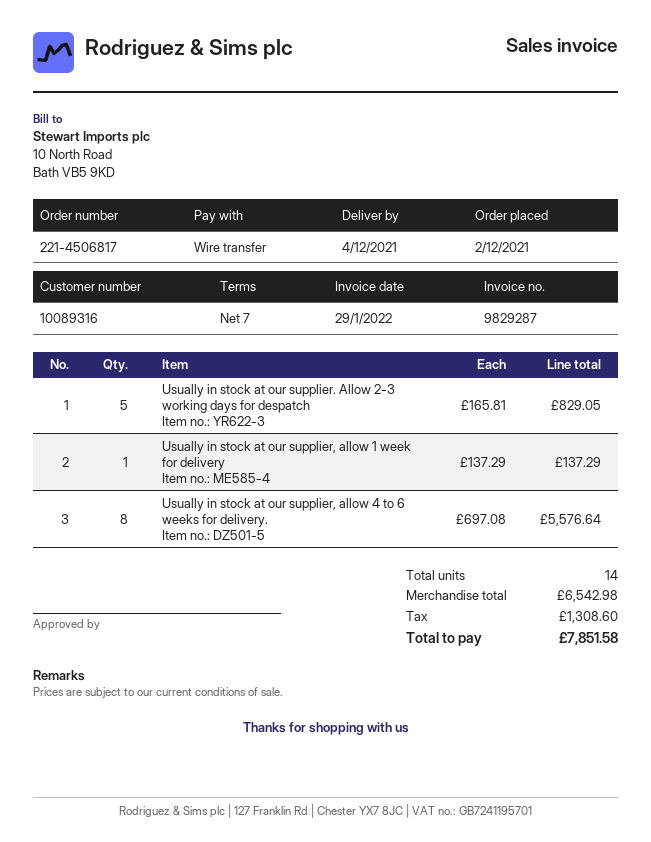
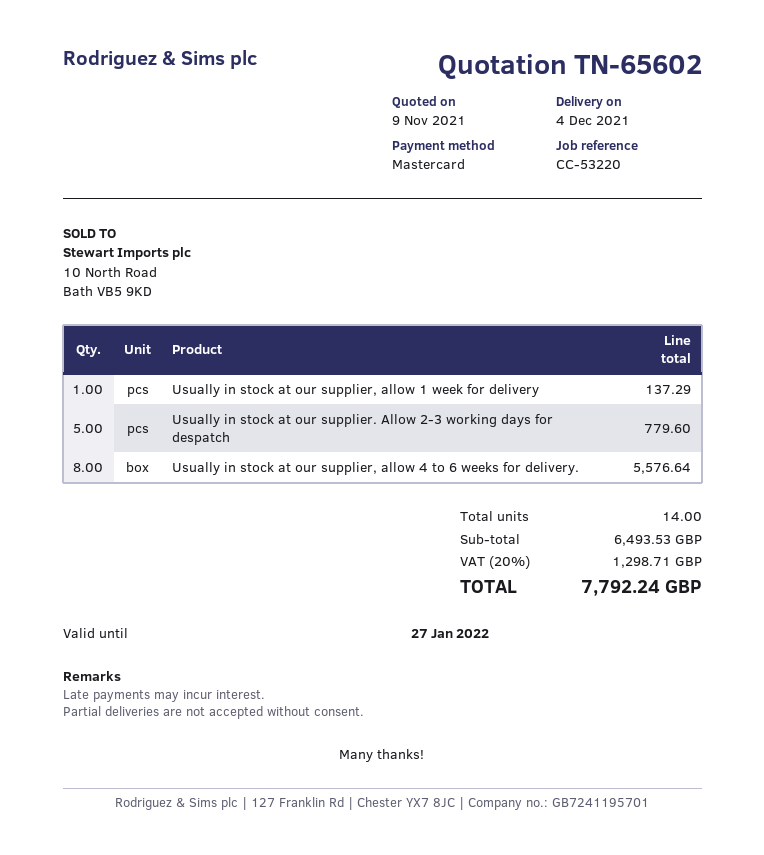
payment method: bank transfer -> Mastercard
Usually in stock at our supplier. Allow 2-3 working days for despatch: 5 for 829.05 -> 5 for 779.60
subtotal: 6542.98 -> 6493.53
tax: 1308.60 -> 1298.71
total: 7851.58 -> 7792.24

